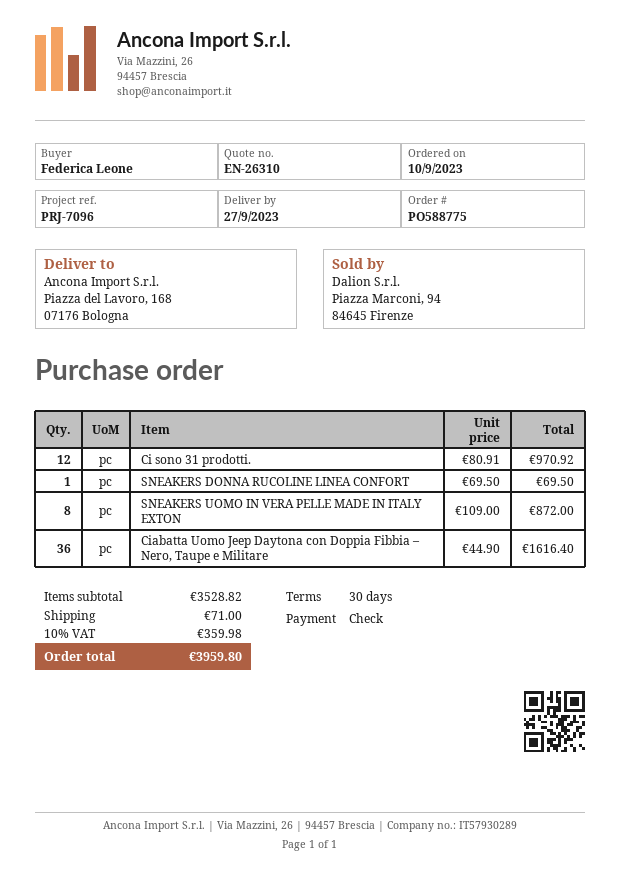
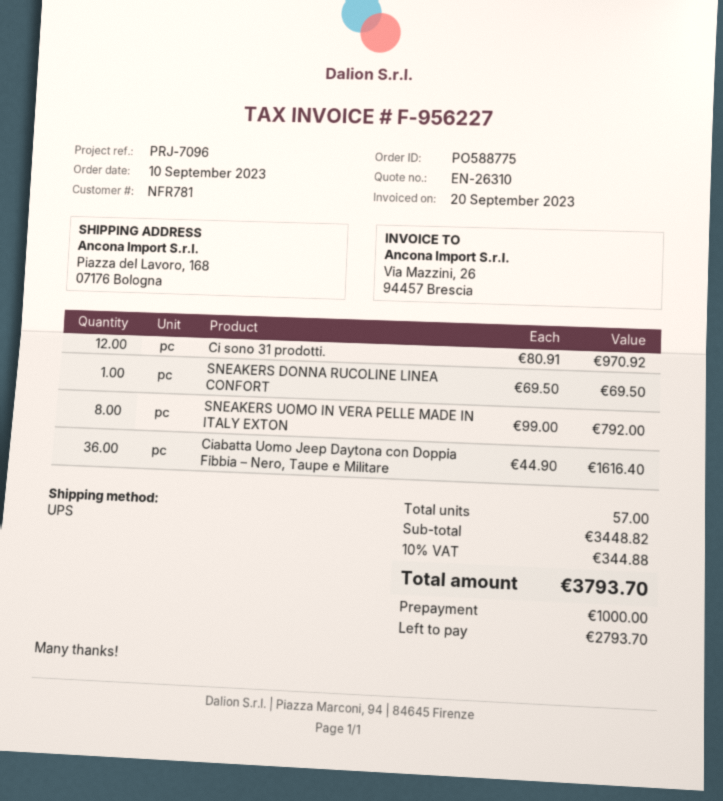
SNEAKERS UOMO IN VERA PELLE MADE IN ITALY EXTON: 8 x 109.00 = 872.00 -> 8 x 99.00 = 792.00
subtotal: 3528.82 -> 3448.82
shipping: 71.00 -> none
tax: 10% = 359.98 -> 10% = 344.88
total: 3959.80 -> 3793.70

